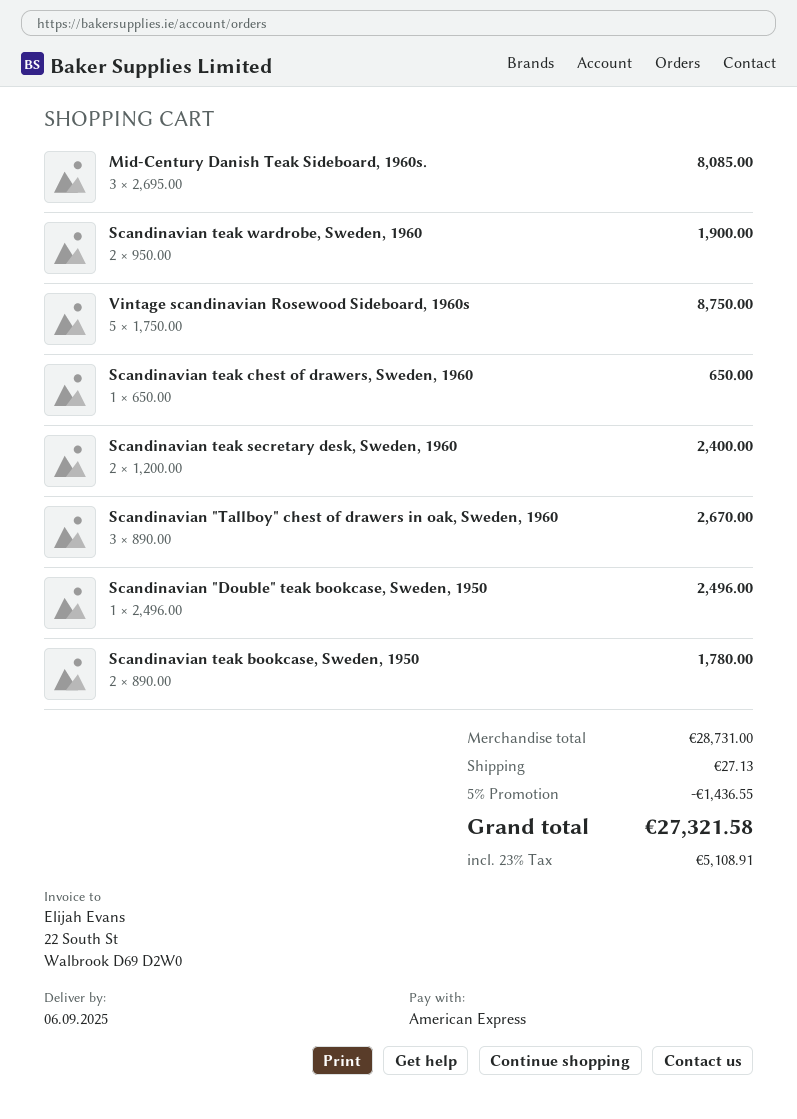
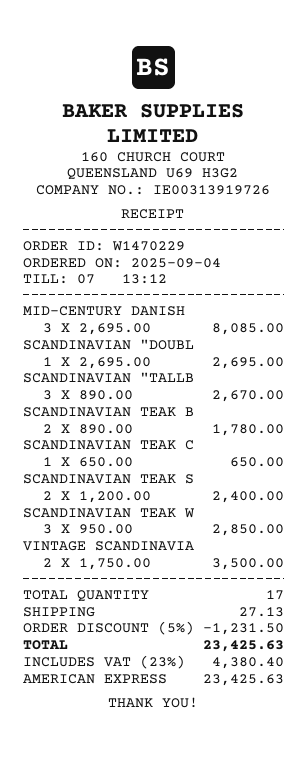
Scandinavian teak wardrobe, Sweden, 1960: 2 x 950.00 = 1900.00 -> 3 x 950.00 = 2850.00
Vintage scandinavian Rosewood Sideboard, 1960s: 5 x 1750.00 = 8750.00 -> 2 x 1750.00 = 3500.00
Scandinavian "Double" teak bookcase, Sweden, 1950: 1 x 2496.00 = 2496.00 -> 1 x 2695.00 = 2695.00
discount: 5% = 1436.55 -> 5% = 1231.50
tax: 23% = 5108.91 -> 23% = 4380.40
total: 27321.58 -> 23425.63

